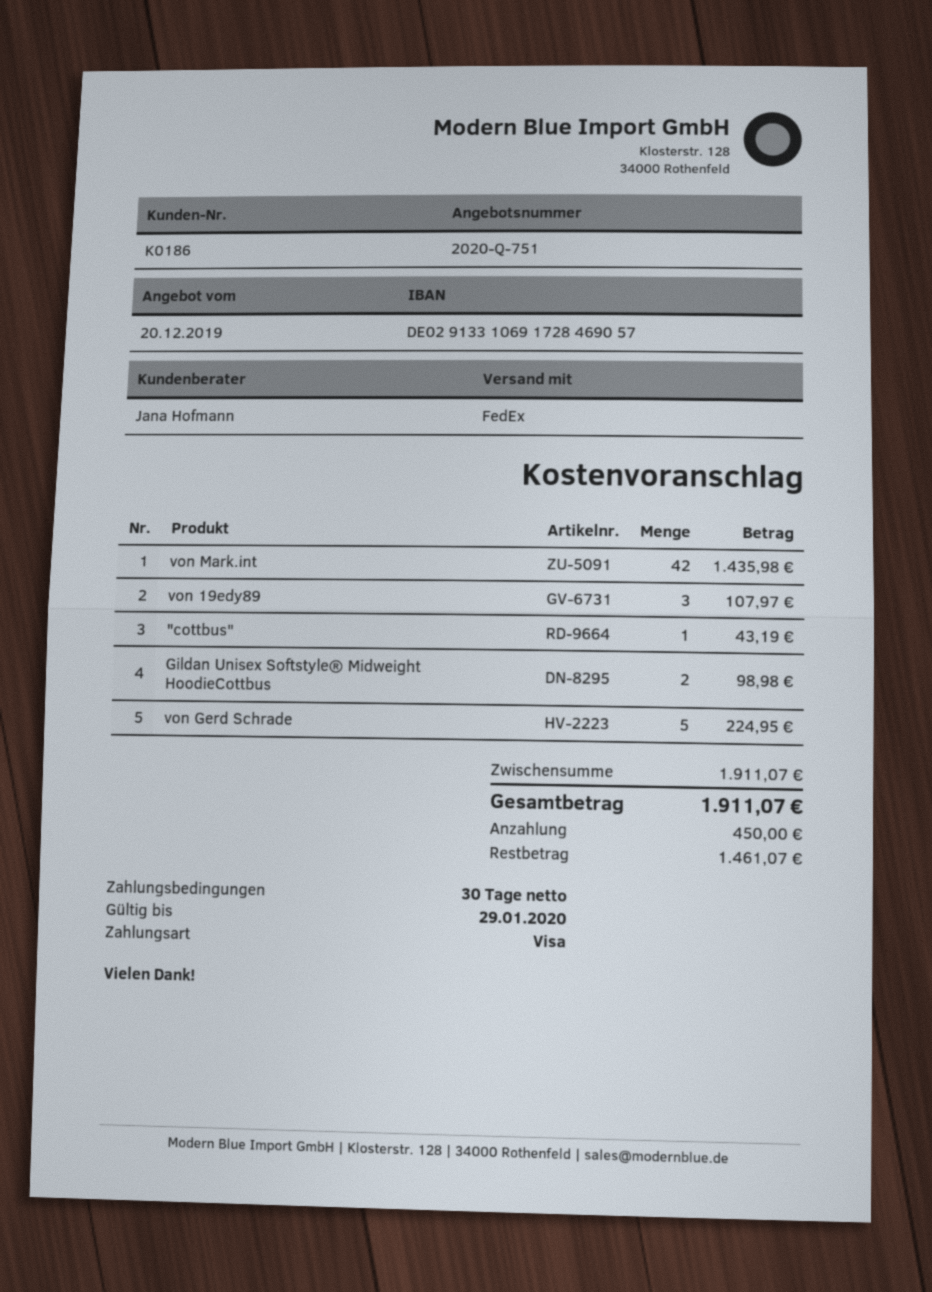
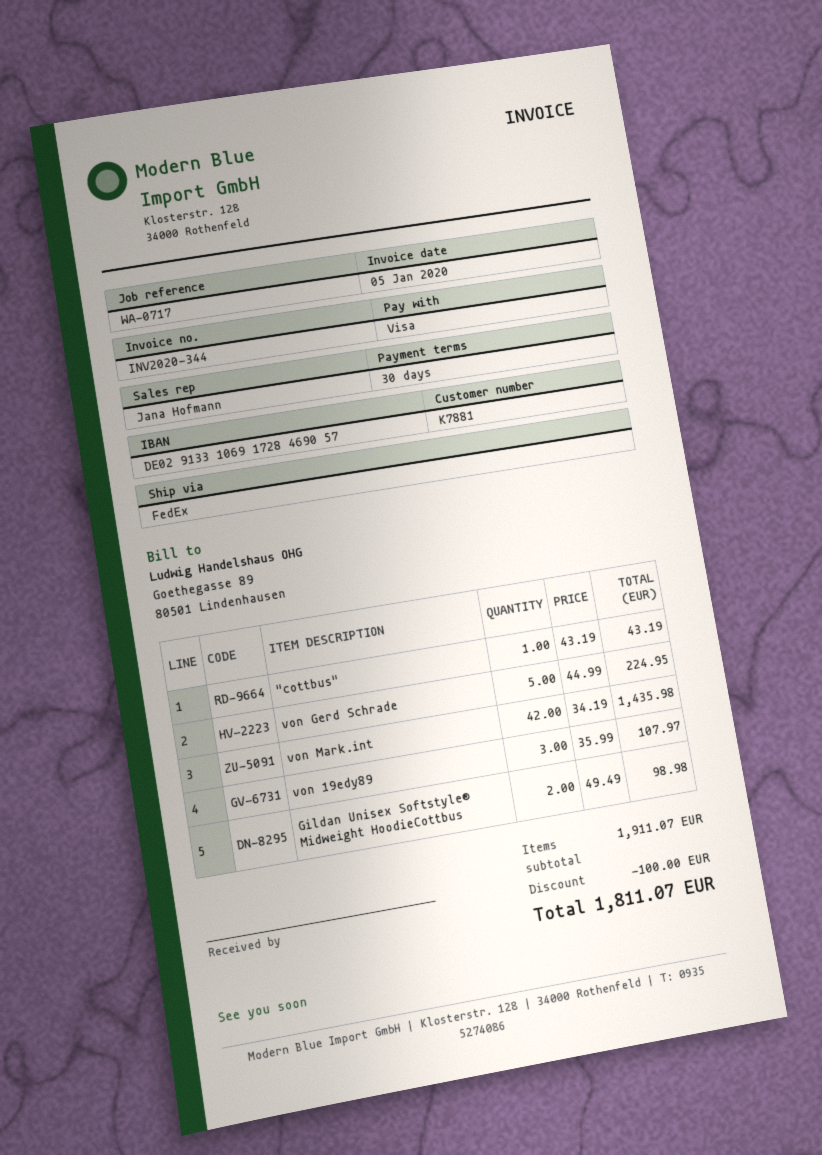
customer number: K0186 -> K7881
discount: none -> 100.00
total: 1911.07 -> 1811.07

